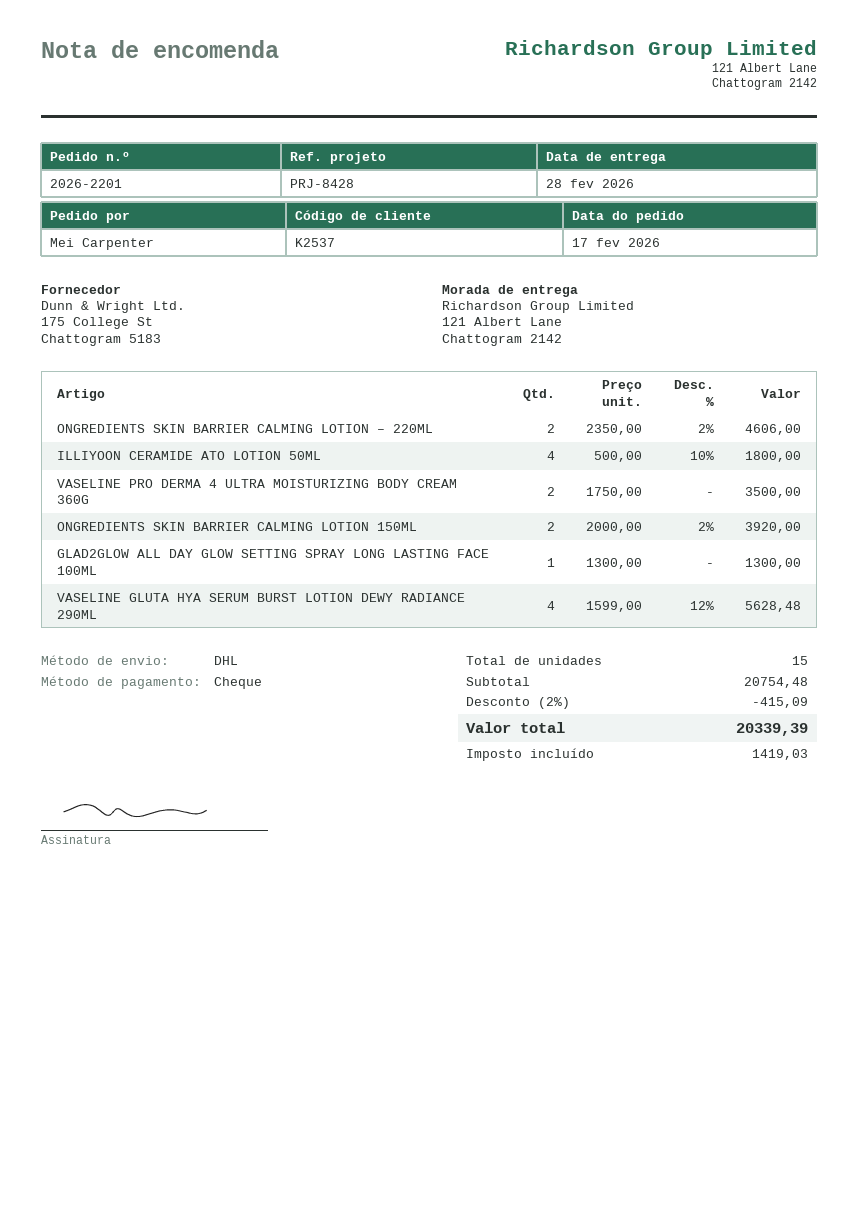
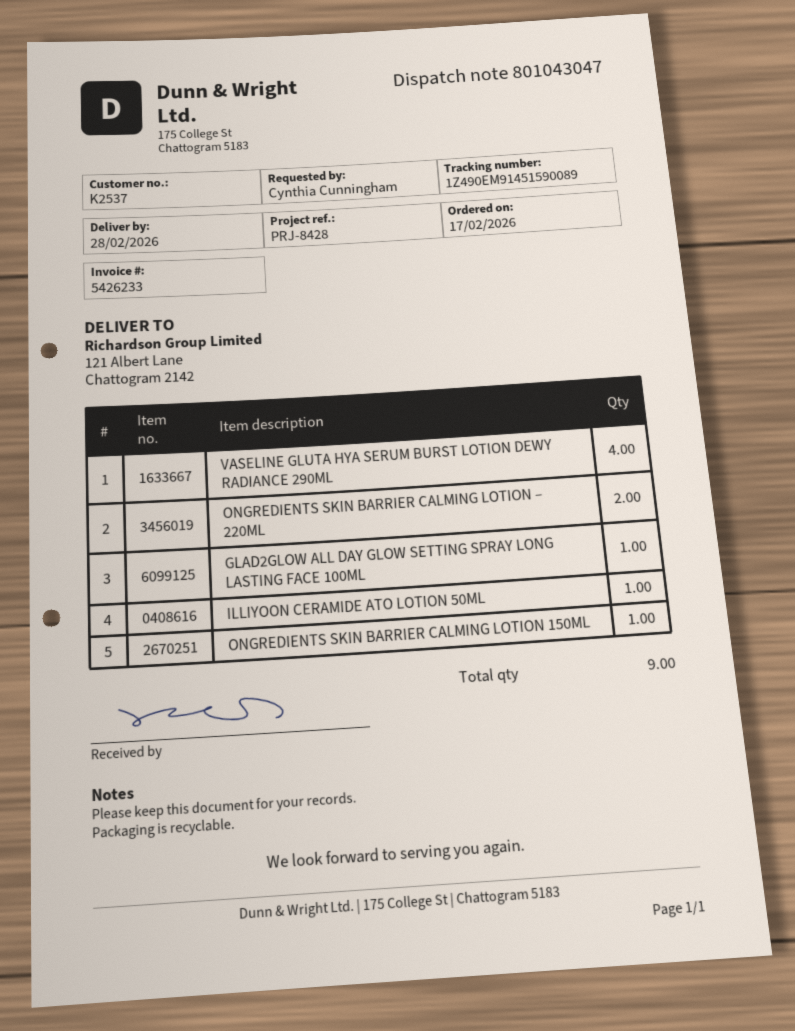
ordered by: Mei Carpenter -> Cynthia Cunningham
ILLIYOON CERAMIDE ATO LOTION 50ML: 4 -> 1
VASELINE PRO DERMA 4 ULTRA MOISTURIZING BODY CREAM 360G: 2 -> none
ONGREDIENTS SKIN BARRIER CALMING LOTION 150ML: 2 -> 1
total quantity: 15 -> 9

